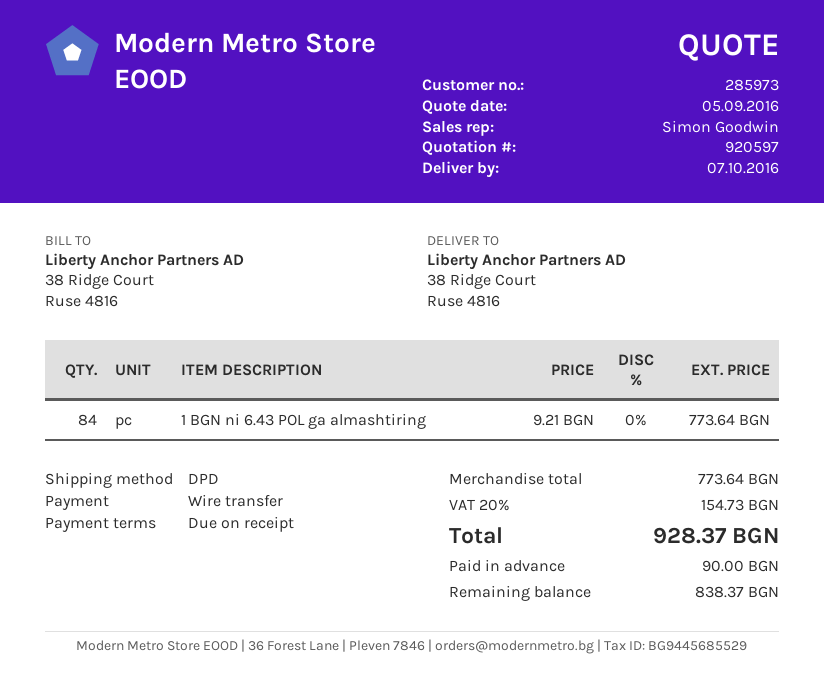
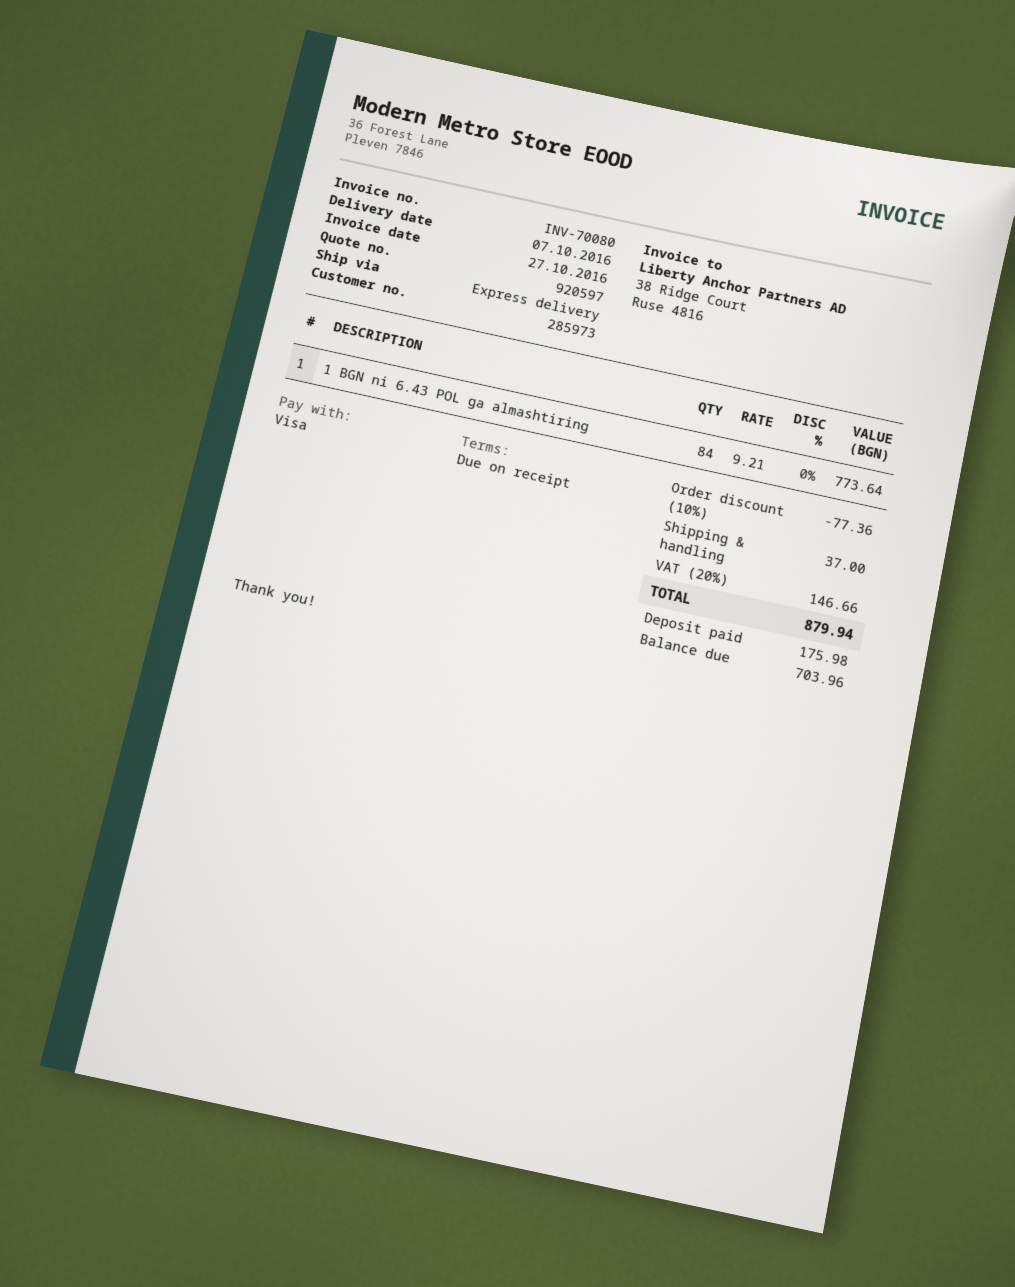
payment method: bank transfer -> Visa
shipping method: DPD -> express
discount: none -> 10% = 77.36
shipping: none -> 37.00
tax: 20% = 154.73 -> 20% = 146.66
total: 928.37 -> 879.94
deposit: 90.00 -> 175.98
balance: 838.37 -> 703.96

